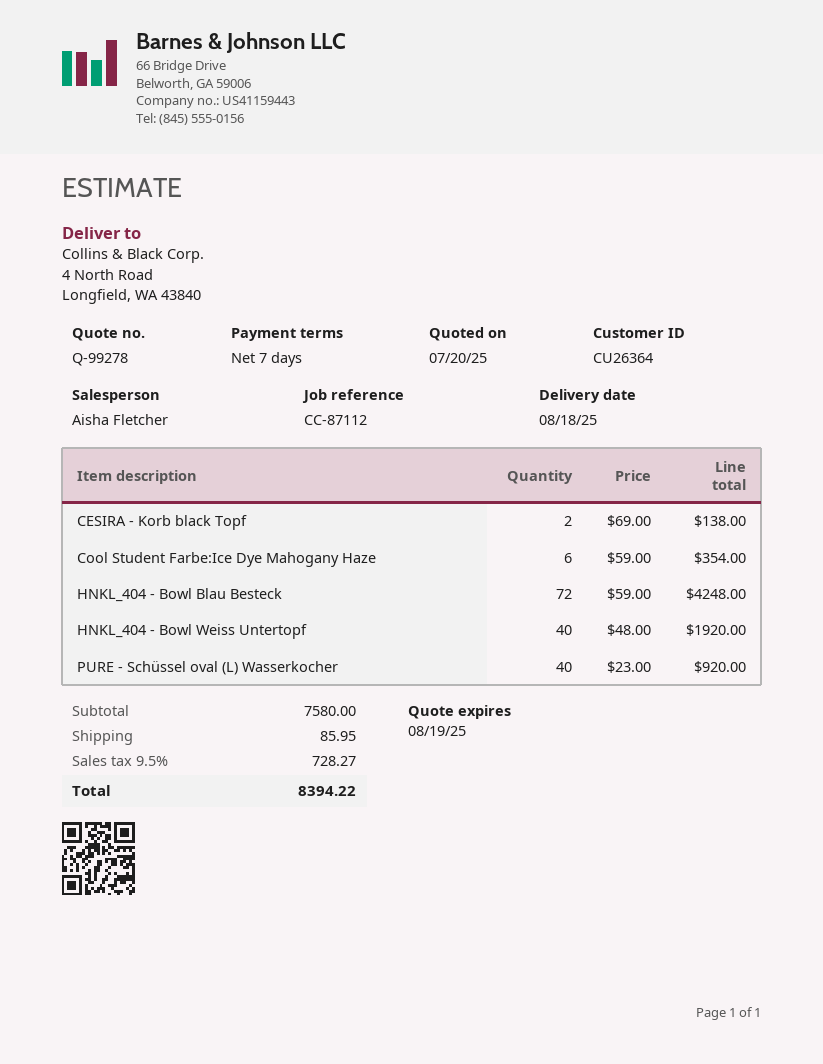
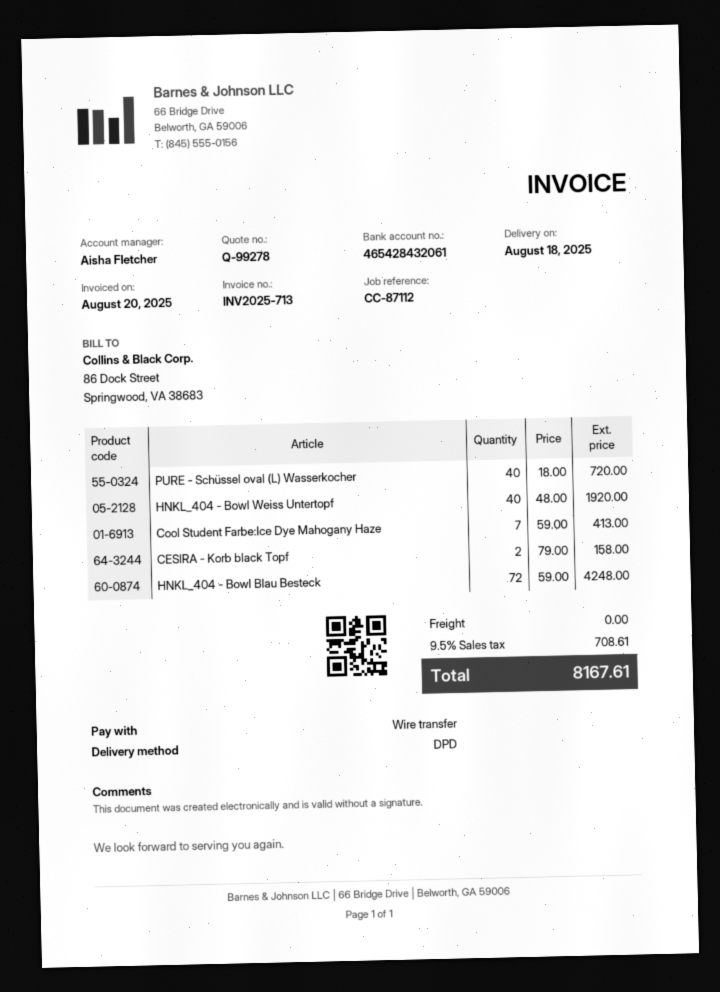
CESIRA - Korb black Topf: 2 x 69.00 = 138.00 -> 2 x 79.00 = 158.00
Cool Student Farbe:Ice Dye Mahogany Haze: 6 x 59.00 = 354.00 -> 7 x 59.00 = 413.00
PURE - Schüssel oval (L) Wasserkocher: 40 x 23.00 = 920.00 -> 40 x 18.00 = 720.00
shipping: 85.95 -> 0.00
tax: 9.5% = 728.27 -> 9.5% = 708.61
total: 8394.22 -> 8167.61

